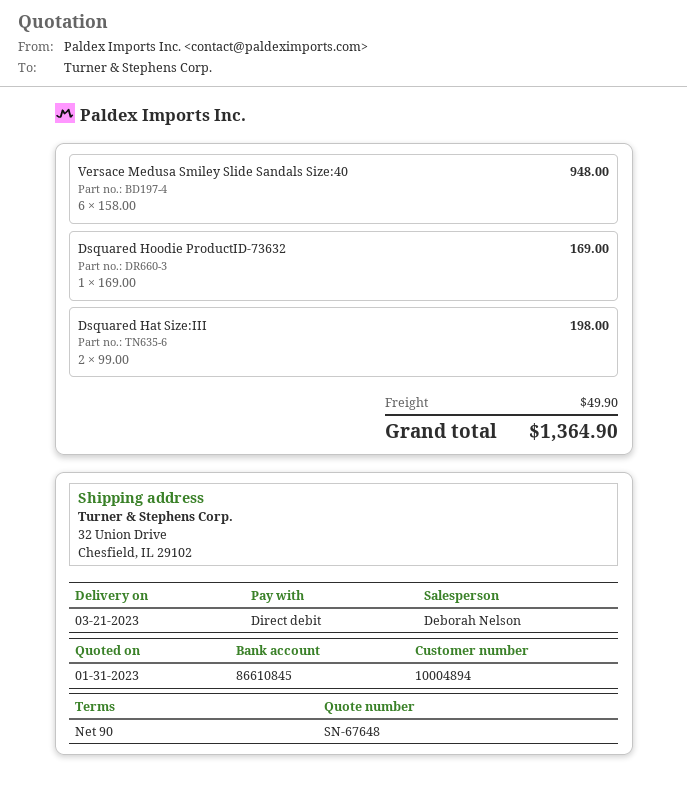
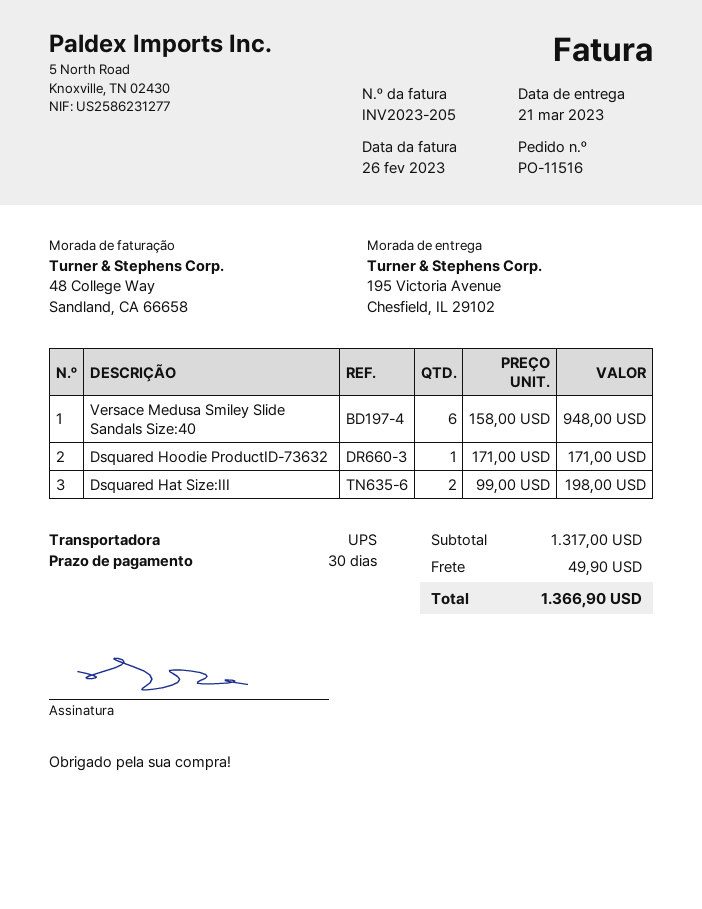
payment terms: 90 days -> 30 days
ship to: 32 Union Drive, Chesfield, IL 29102 -> 195 Victoria Avenue, Chesfield, IL 29102
Dsquared Hoodie ProductID-73632: 1 x 169.00 = 169.00 -> 1 x 171.00 = 171.00
total: 1364.90 -> 1366.90

